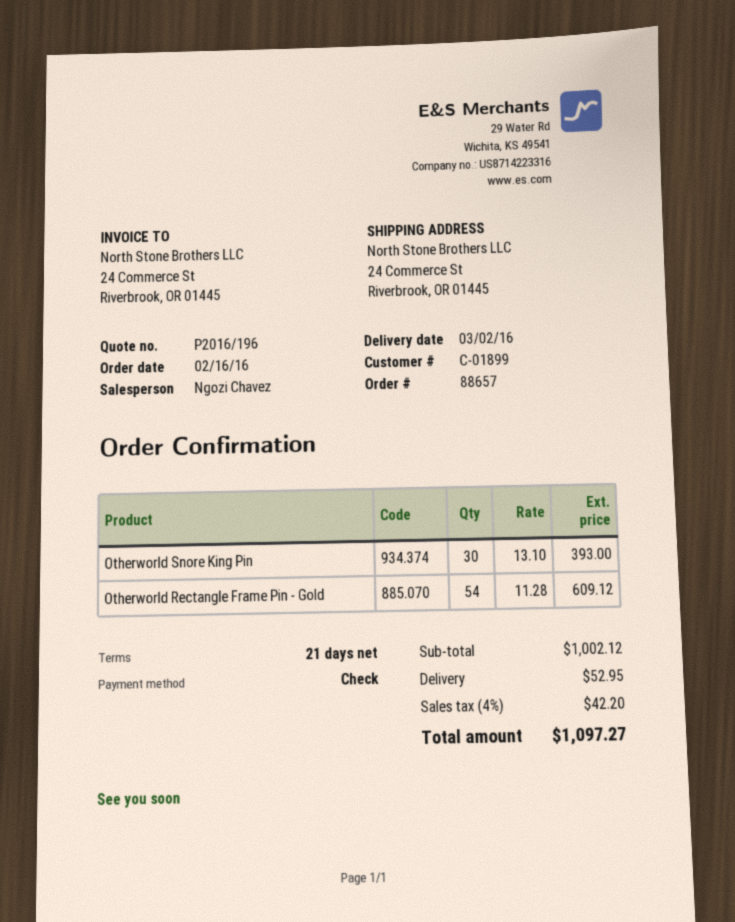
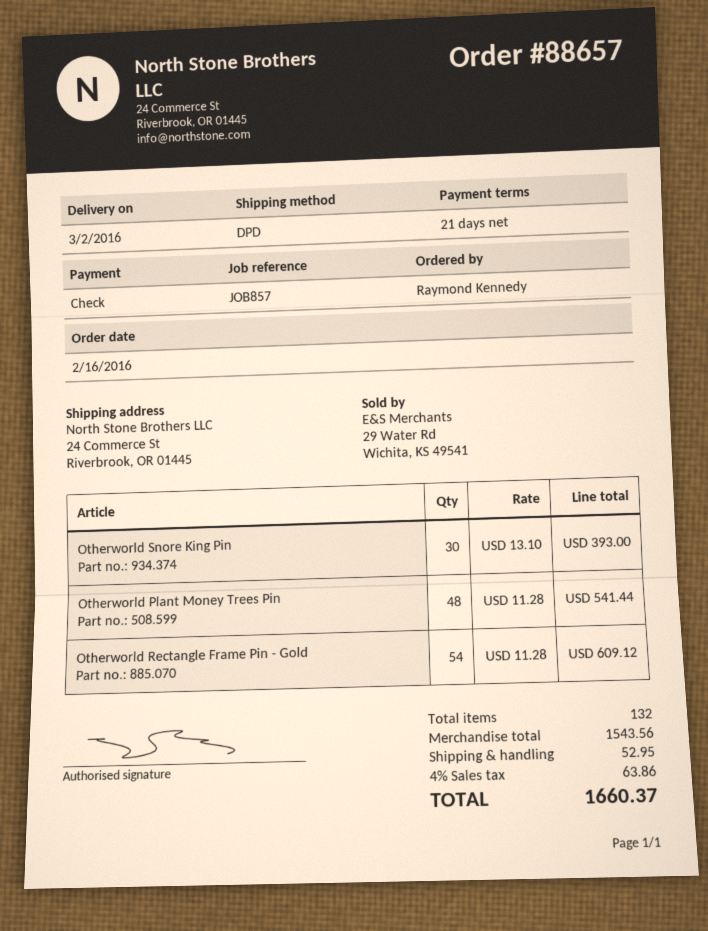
Otherworld Plant Money Trees Pin: none -> 48 x 11.28 = 541.44
subtotal: 1002.12 -> 1543.56
tax: 4% = 42.20 -> 4% = 63.86
total: 1097.27 -> 1660.37

